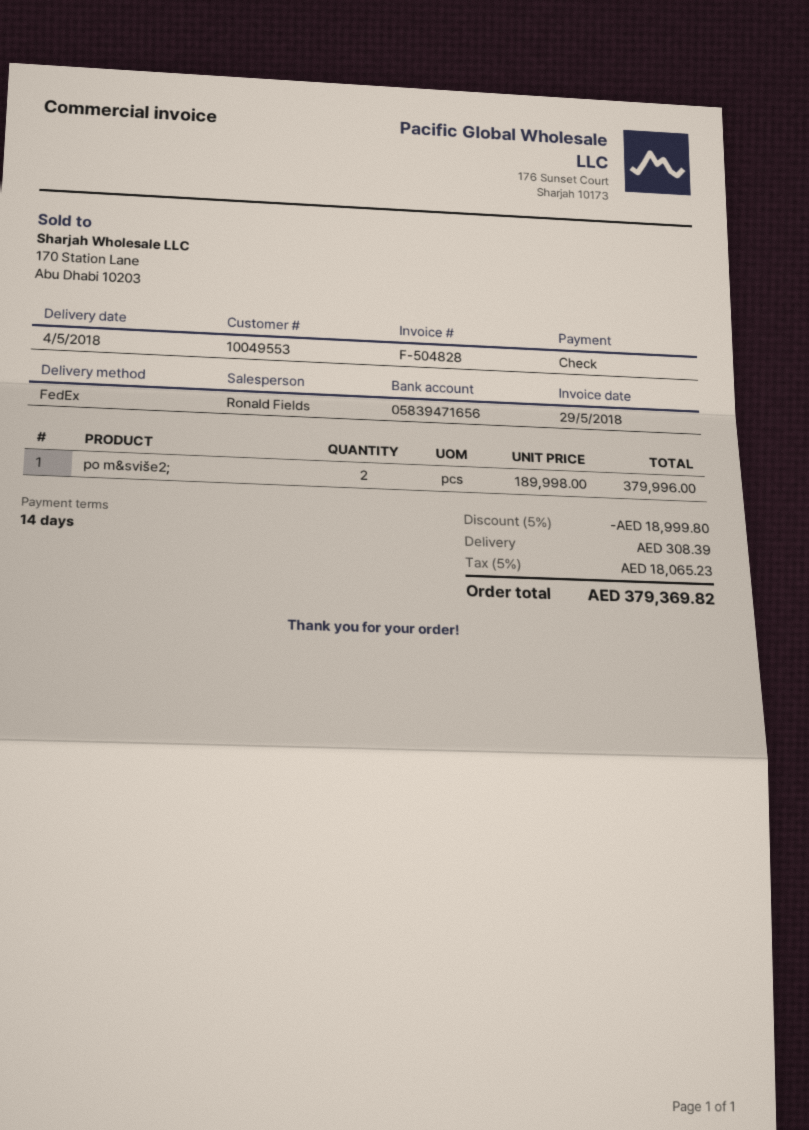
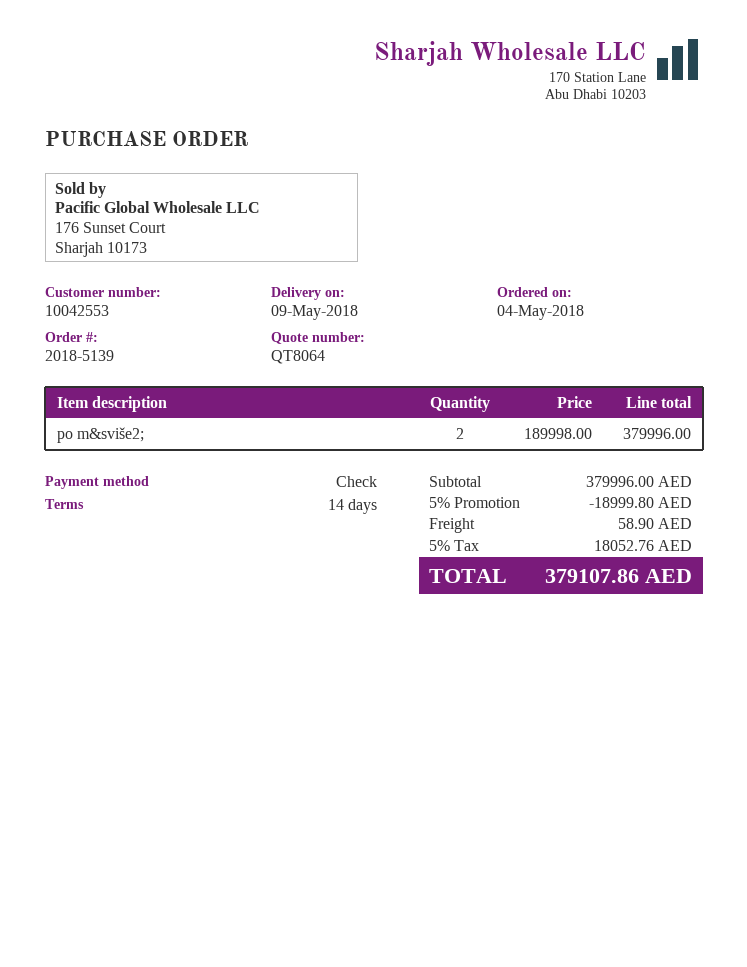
delivery date: 2018-05-04 -> 2018-05-09
customer number: 10049553 -> 10042553
shipping: 308.39 -> 58.90
tax: 5% = 18065.23 -> 5% = 18052.76
total: 379369.82 -> 379107.86

